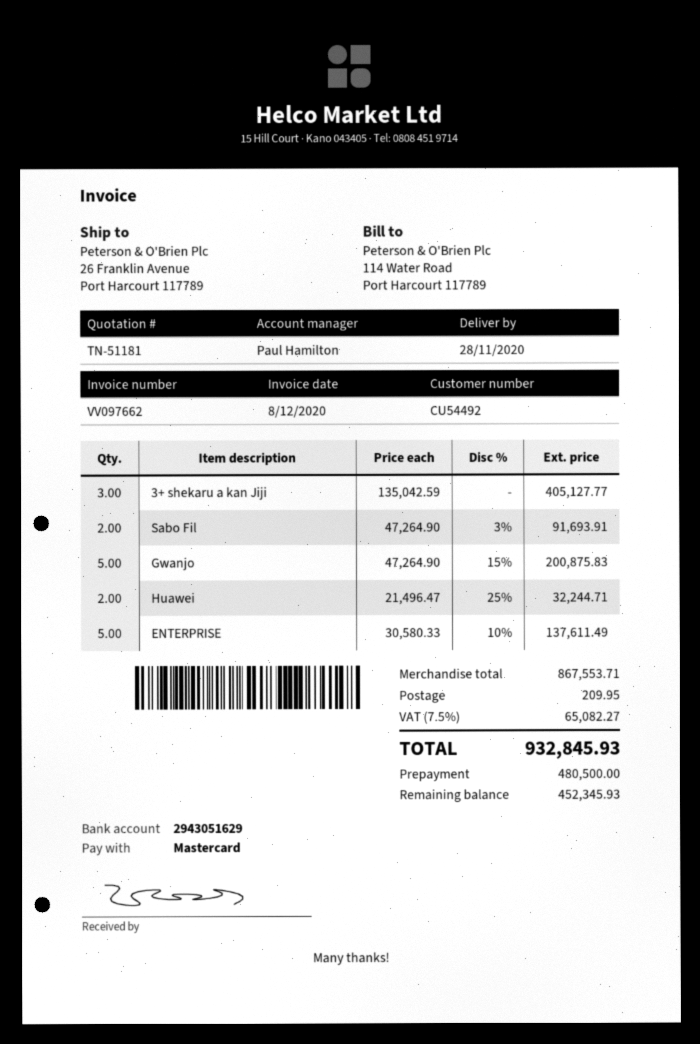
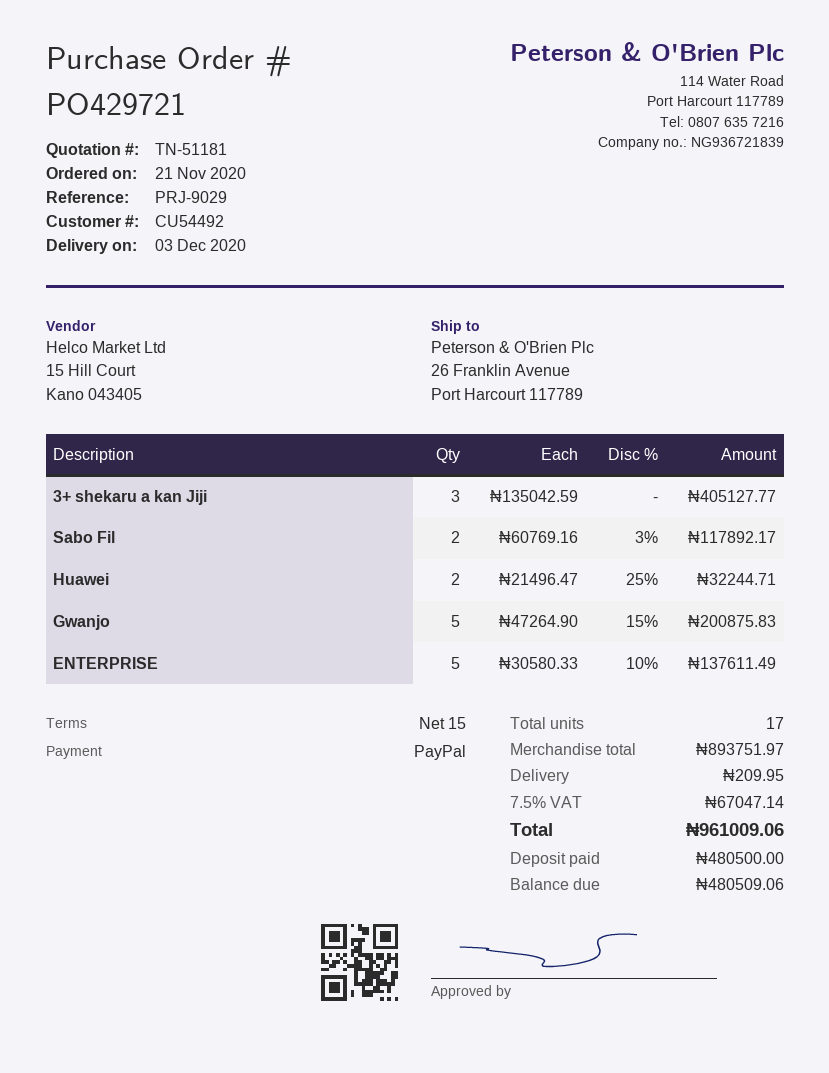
delivery date: 2020-11-28 -> 2020-12-03
payment method: Mastercard -> PayPal
Sabo Fil: 2 x 47264.90 - 3% = 91693.91 -> 2 x 60769.16 - 3% = 117892.17
subtotal: 867553.71 -> 893751.97
tax: 7.5% = 65082.27 -> 7.5% = 67047.14
total: 932845.93 -> 961009.06
balance: 452345.93 -> 480509.06

